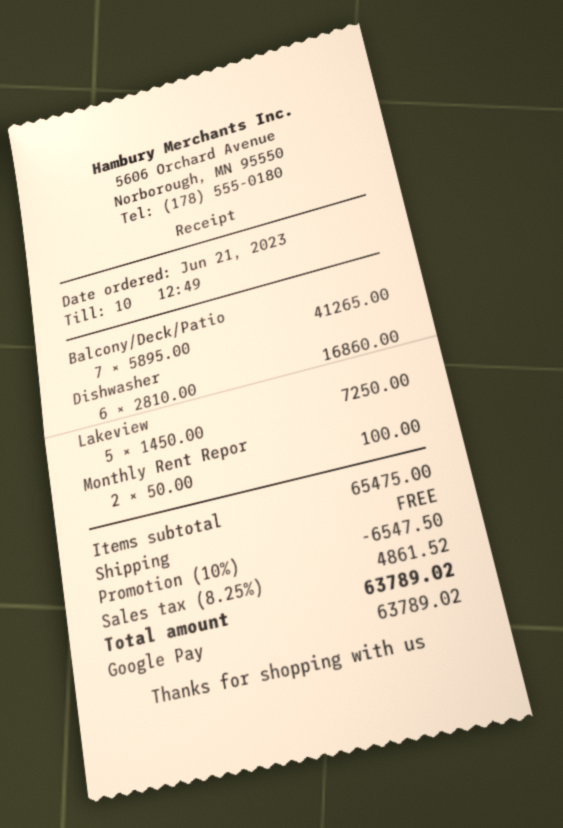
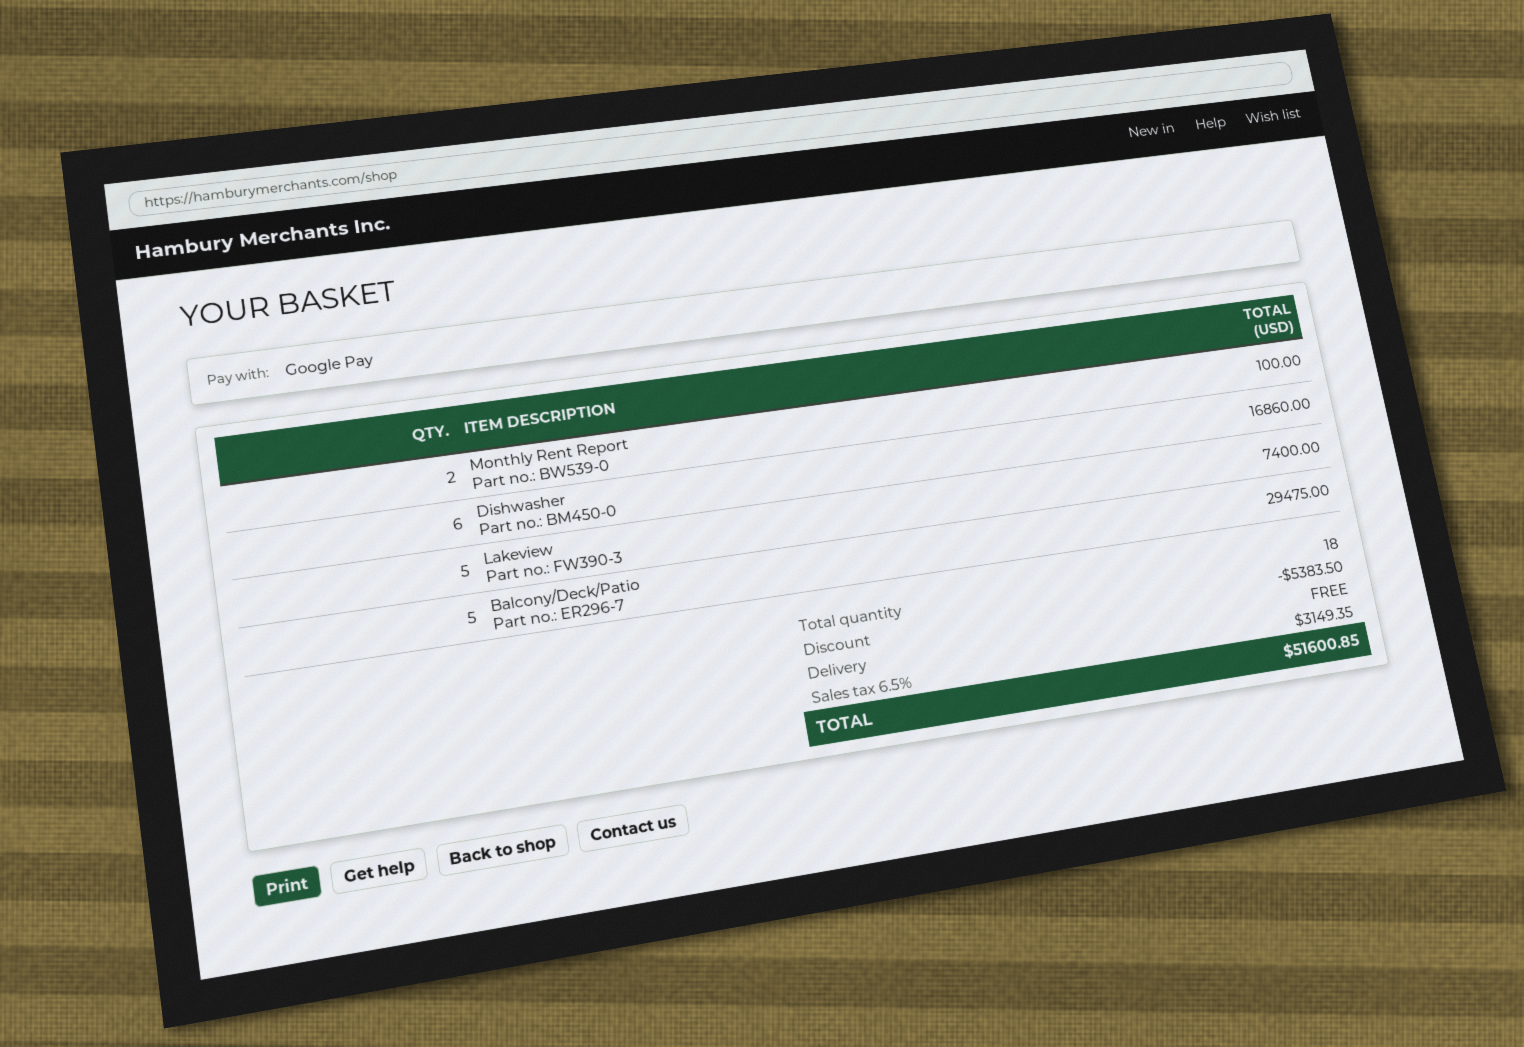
Balcony/Deck/Patio: 7 for 41265.00 -> 5 for 29475.00
Lakeview: 5 for 7250.00 -> 5 for 7400.00
discount: 6547.50 -> 5383.50
tax: 8.25% = 4861.52 -> 6.5% = 3149.35
total: 63789.02 -> 51600.85

